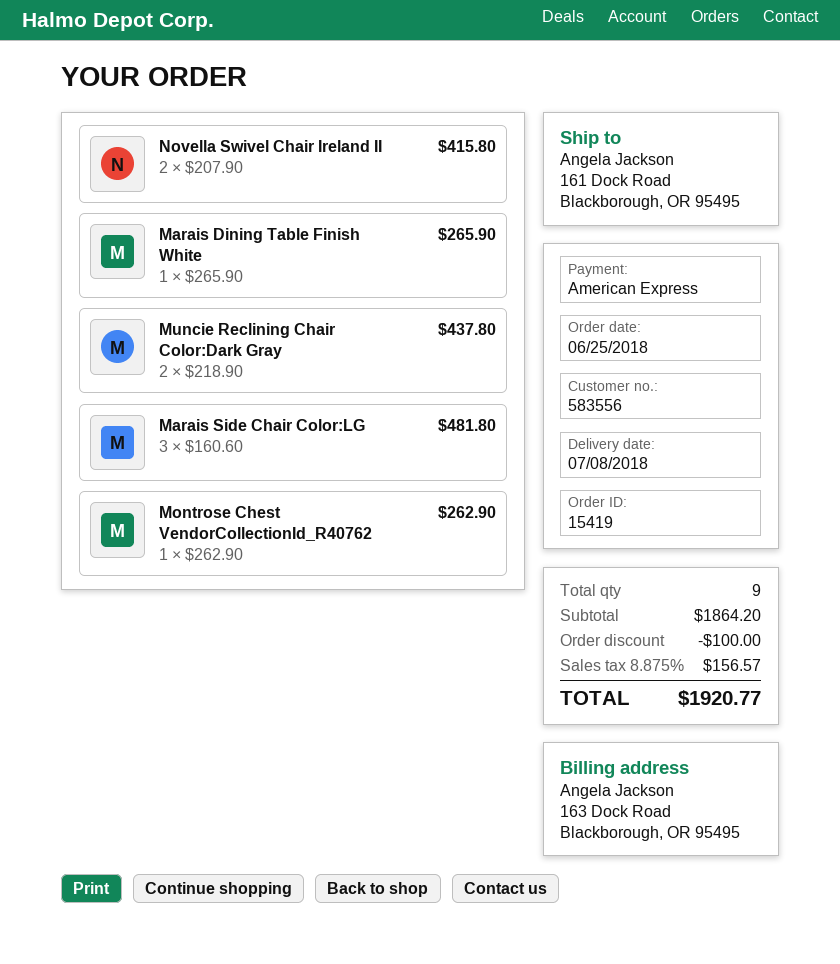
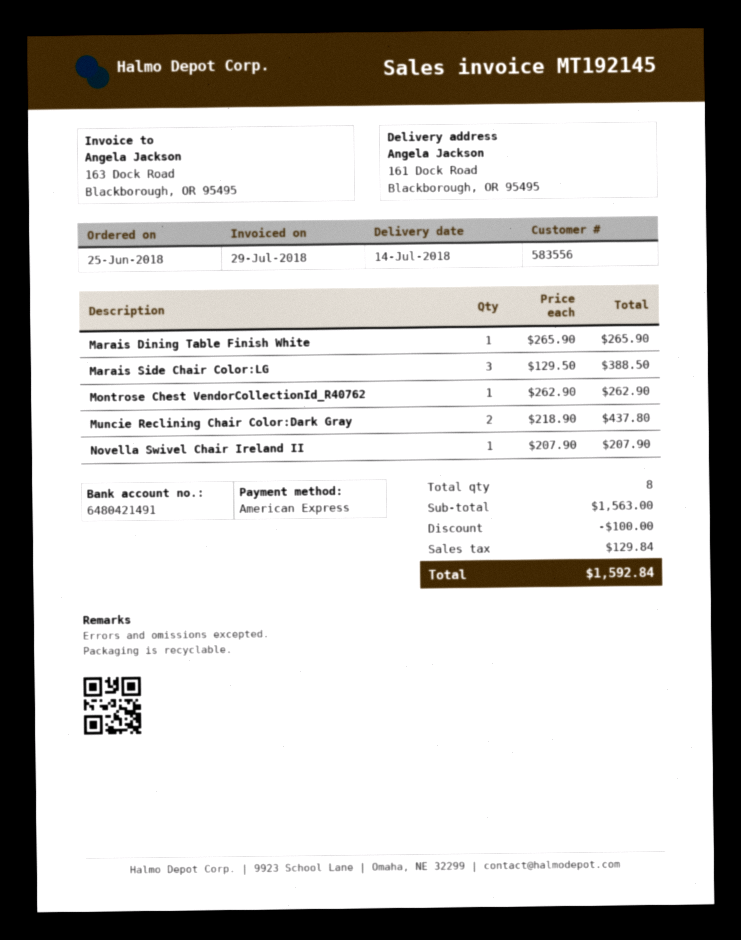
delivery date: 2018-07-08 -> 2018-07-14
Novella Swivel Chair Ireland II: 2 x 207.90 = 415.80 -> 1 x 207.90 = 207.90
Marais Side Chair Color:LG: 3 x 160.60 = 481.80 -> 3 x 129.50 = 388.50
total quantity: 9 -> 8
subtotal: 1864.20 -> 1563.00
tax: 156.57 -> 129.84
total: 1920.77 -> 1592.84

